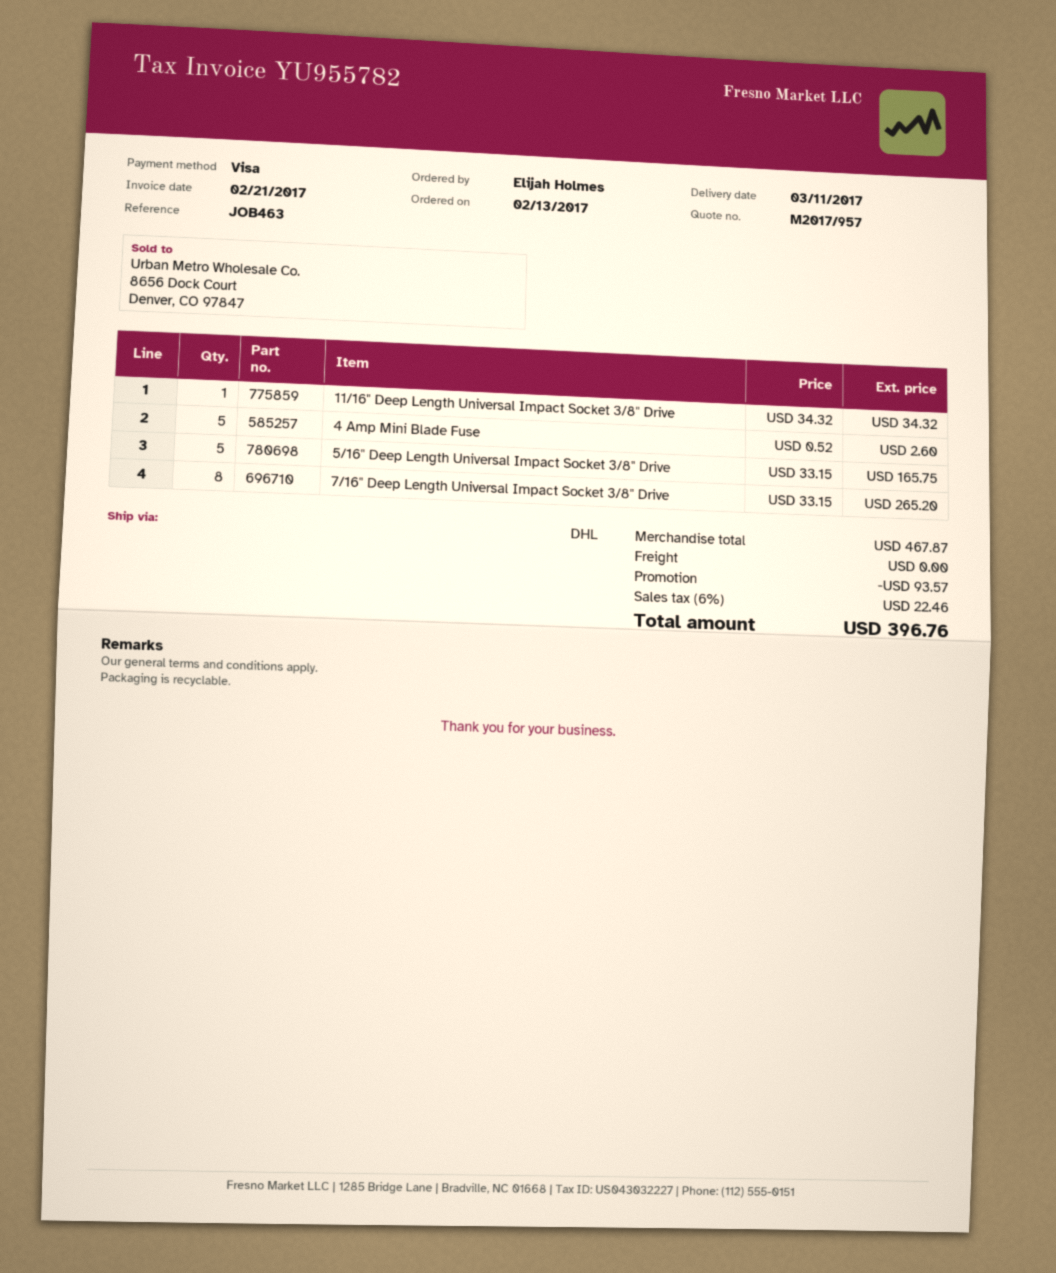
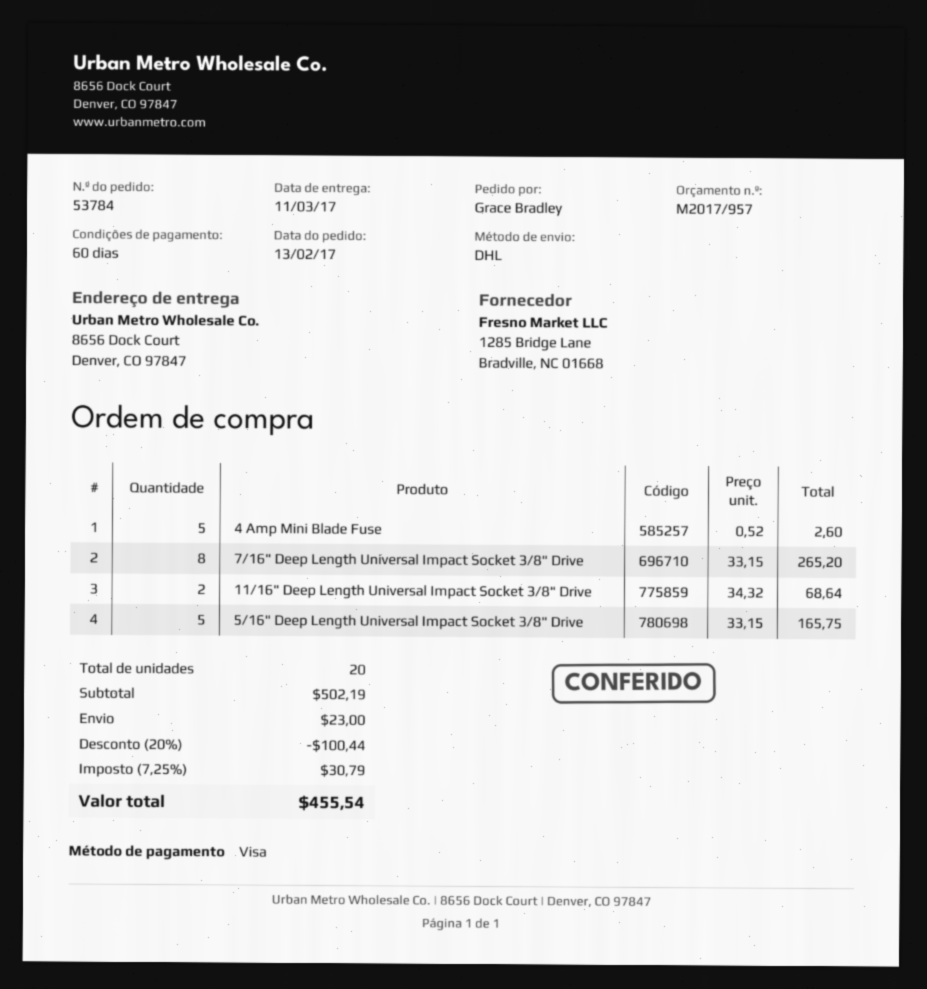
ordered by: Elijah Holmes -> Grace Bradley
11/16" Deep Length Universal Impact Socket 3/8" Drive: 1 x 34.32 = 34.32 -> 2 x 34.32 = 68.64
subtotal: 467.87 -> 502.19
discount: 93.57 -> 100.44
shipping: 0.00 -> 23.00
tax: 6% = 22.46 -> 7.25% = 30.79
total: 396.76 -> 455.54

